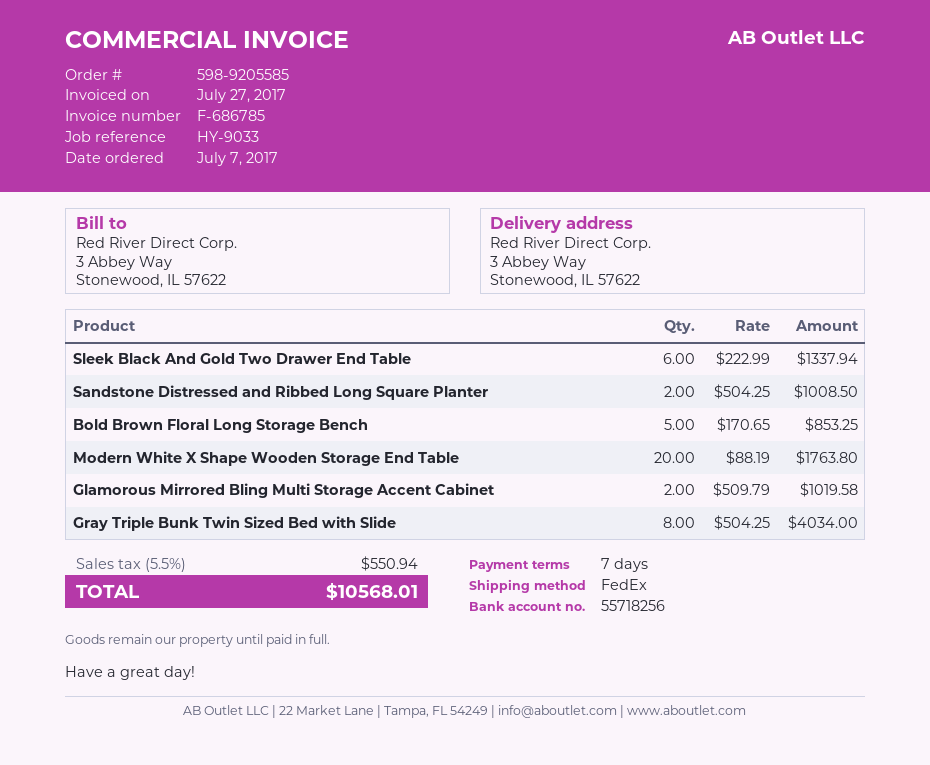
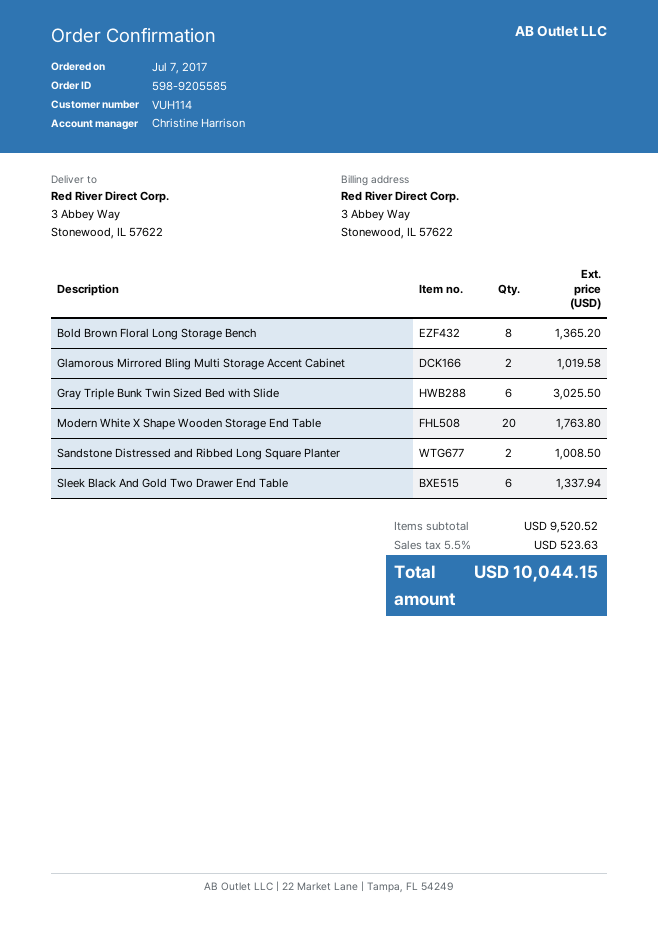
Bold Brown Floral Long Storage Bench: 5 for 853.25 -> 8 for 1365.20
Gray Triple Bunk Twin Sized Bed with Slide: 8 for 4034.00 -> 6 for 3025.50
tax: 5.5% = 550.94 -> 5.5% = 523.63
total: 10568.01 -> 10044.15

